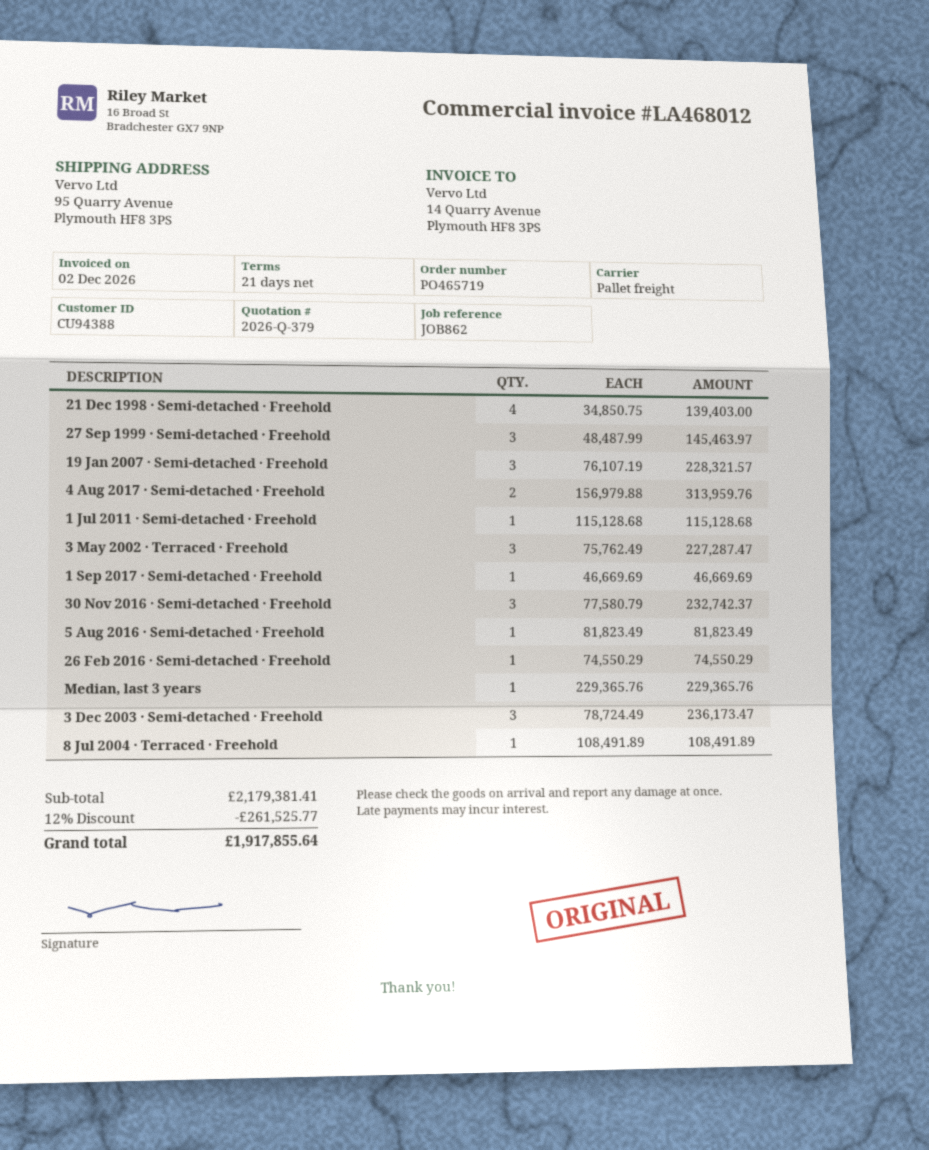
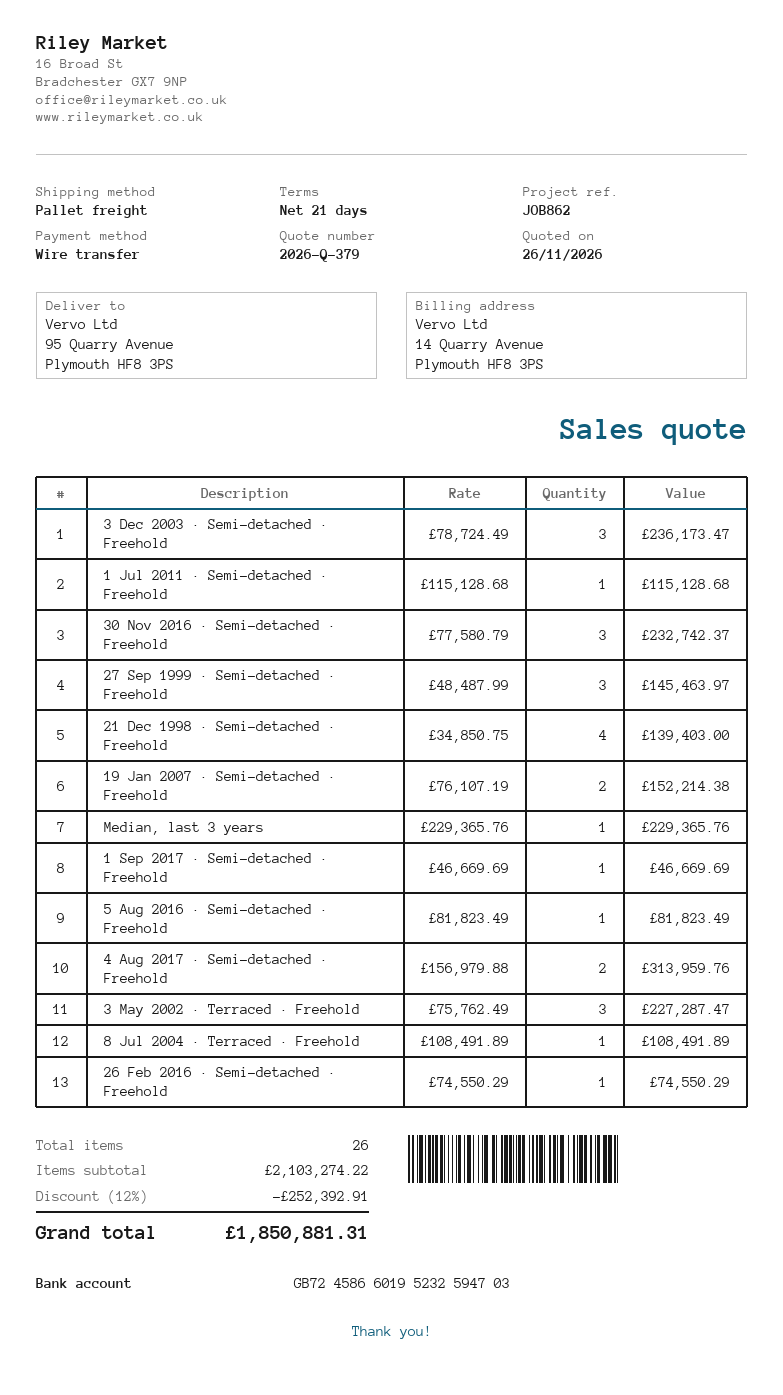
19 Jan 2007 · Semi-detached · Freehold: 3 x 76107.19 = 228321.57 -> 2 x 76107.19 = 152214.38
subtotal: 2179381.41 -> 2103274.22
discount: 12% = 261525.77 -> 12% = 252392.91
total: 1917855.64 -> 1850881.31

